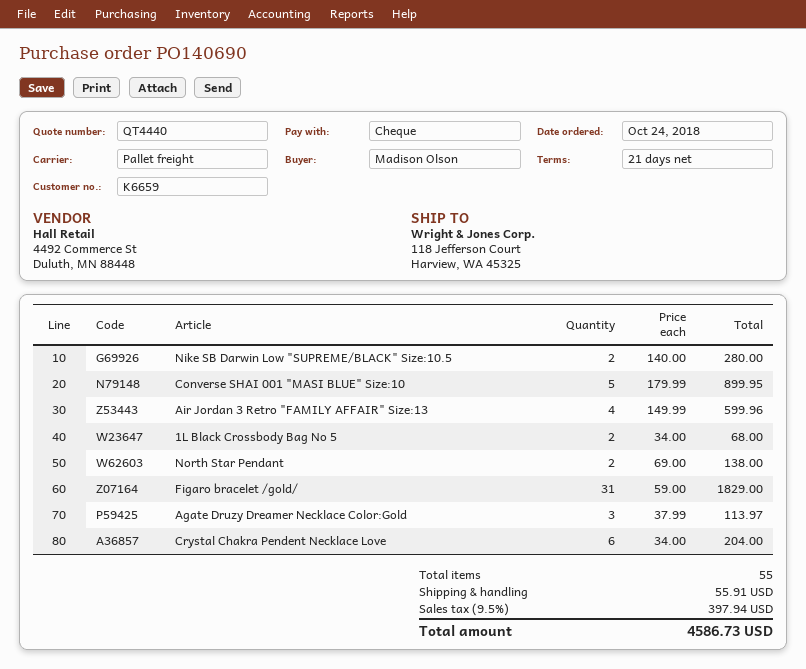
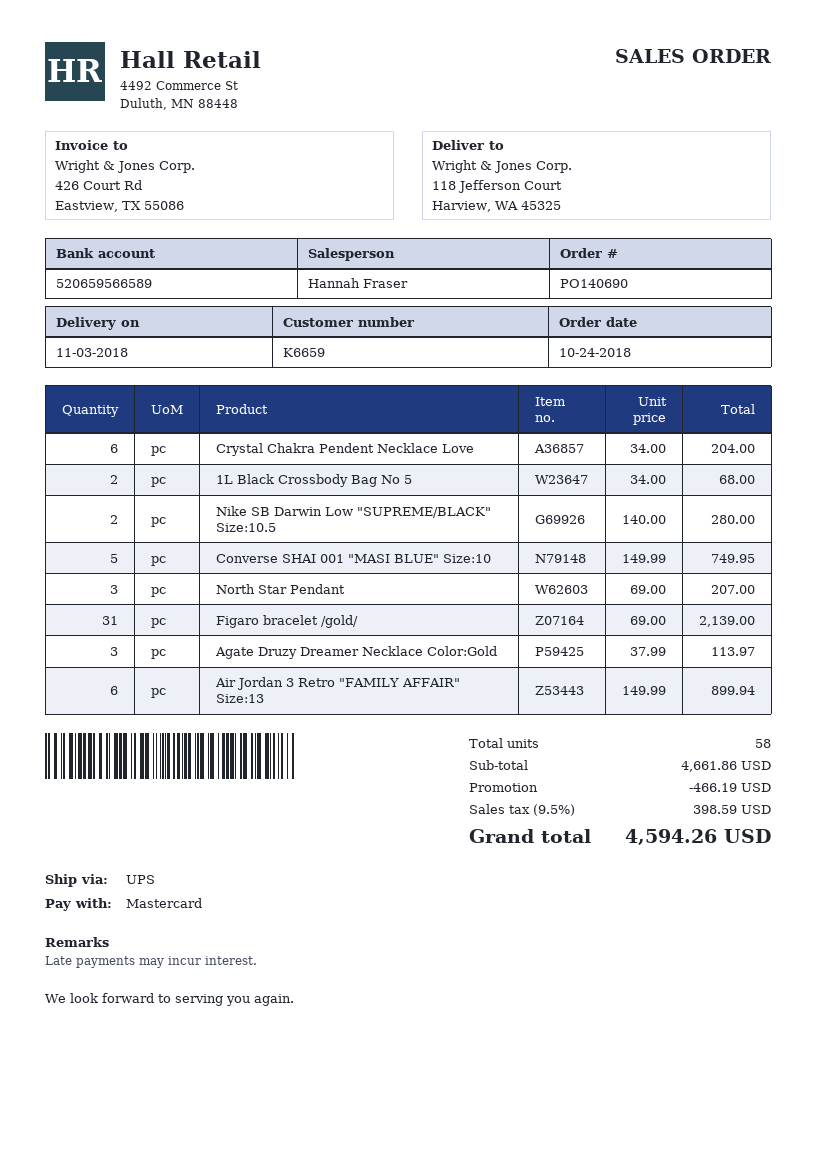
payment method: cheque -> Mastercard
shipping method: pallet freight -> UPS
Converse SHAI 001 "MASI BLUE" Size:10: 5 x 179.99 = 899.95 -> 5 x 149.99 = 749.95
Air Jordan 3 Retro "FAMILY AFFAIR" Size:13: 4 x 149.99 = 599.96 -> 6 x 149.99 = 899.94
North Star Pendant: 2 x 69.00 = 138.00 -> 3 x 69.00 = 207.00
Figaro bracelet /gold/: 31 x 59.00 = 1829.00 -> 31 x 69.00 = 2139.00
total quantity: 55 -> 58
discount: none -> 466.19
shipping: 55.91 -> none
tax: 9.5% = 397.94 -> 9.5% = 398.59
total: 4586.73 -> 4594.26

